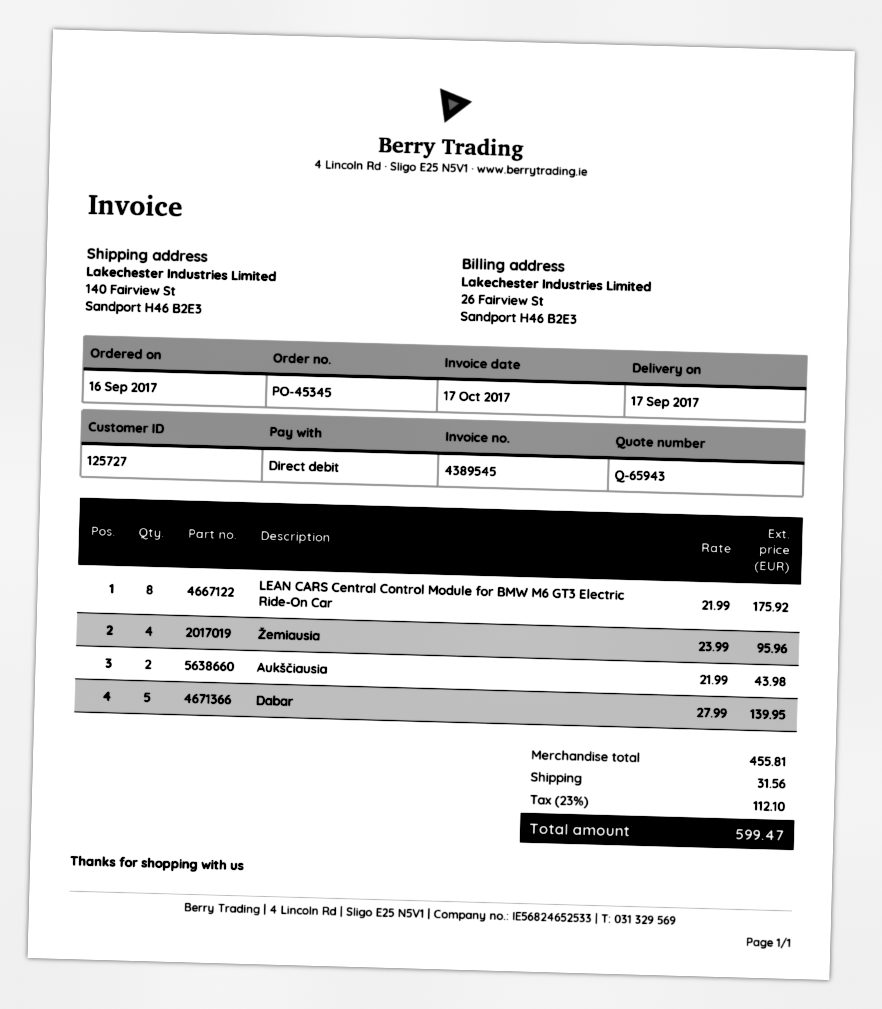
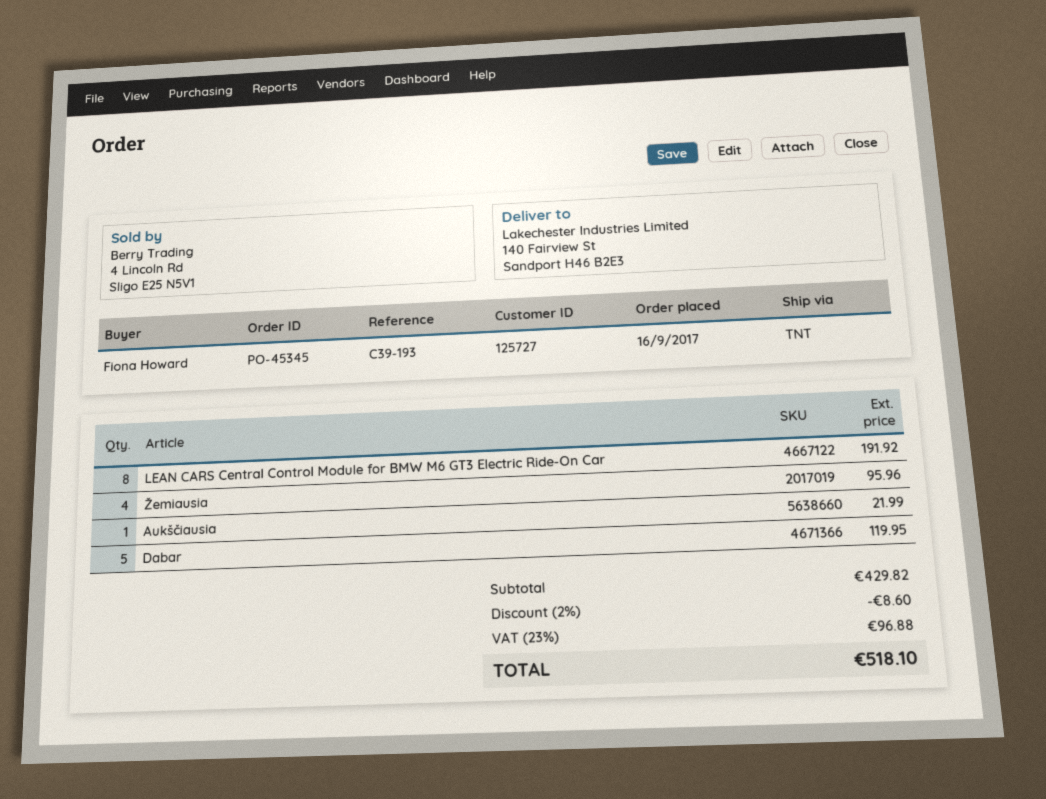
LEAN CARS Central Control Module for BMW M6 GT3 Electric Ride-On Car: 8 for 175.92 -> 8 for 191.92
Aukščiausia: 2 for 43.98 -> 1 for 21.99
Dabar: 5 for 139.95 -> 5 for 119.95
subtotal: 455.81 -> 429.82
discount: none -> 2% = 8.60
shipping: 31.56 -> none
tax: 23% = 112.10 -> 23% = 96.88
total: 599.47 -> 518.10

